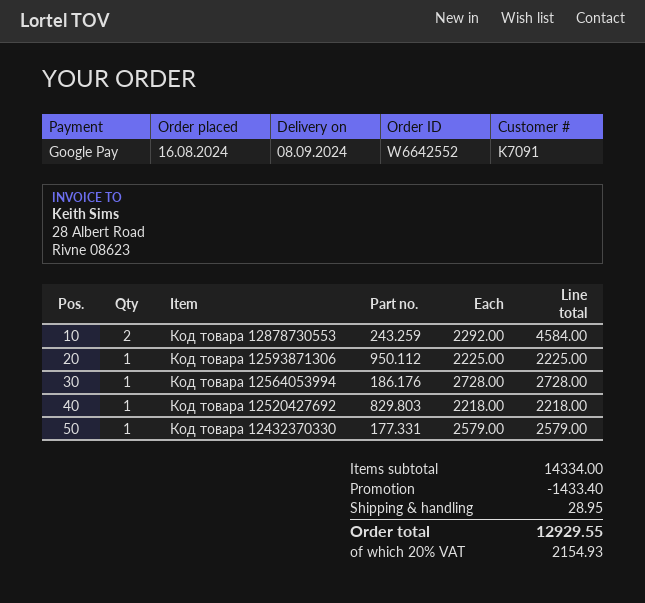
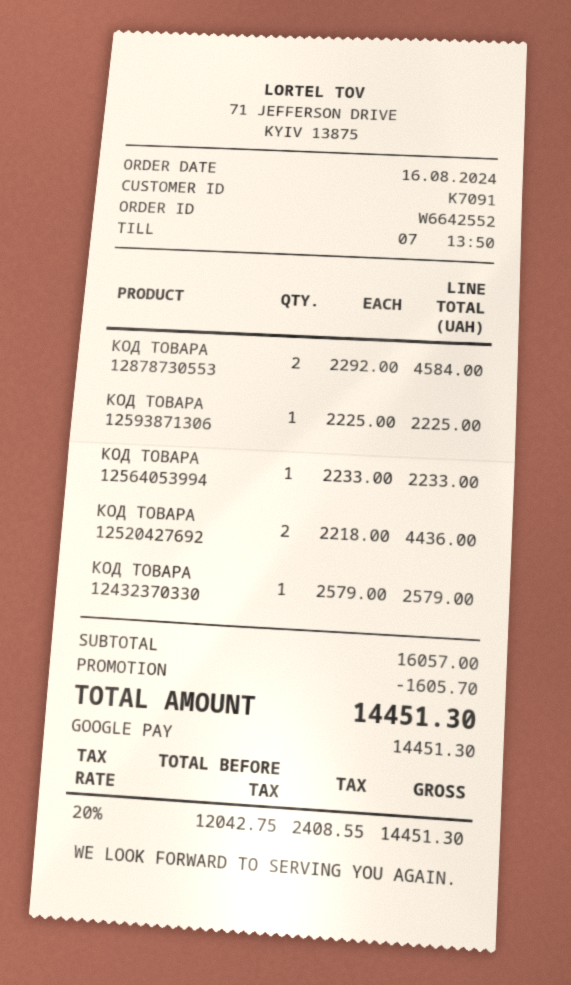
Код товара 12564053994: 1 x 2728.00 = 2728.00 -> 1 x 2233.00 = 2233.00
Код товара 12520427692: 1 x 2218.00 = 2218.00 -> 2 x 2218.00 = 4436.00
subtotal: 14334.00 -> 16057.00
discount: 1433.40 -> 1605.70
shipping: 28.95 -> none
tax: 20% = 2154.93 -> 20% = 2408.55
total: 12929.55 -> 14451.30

